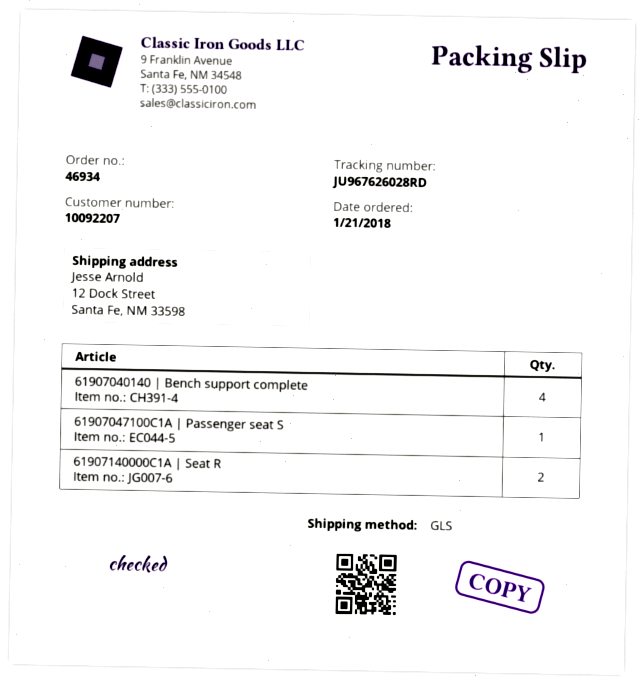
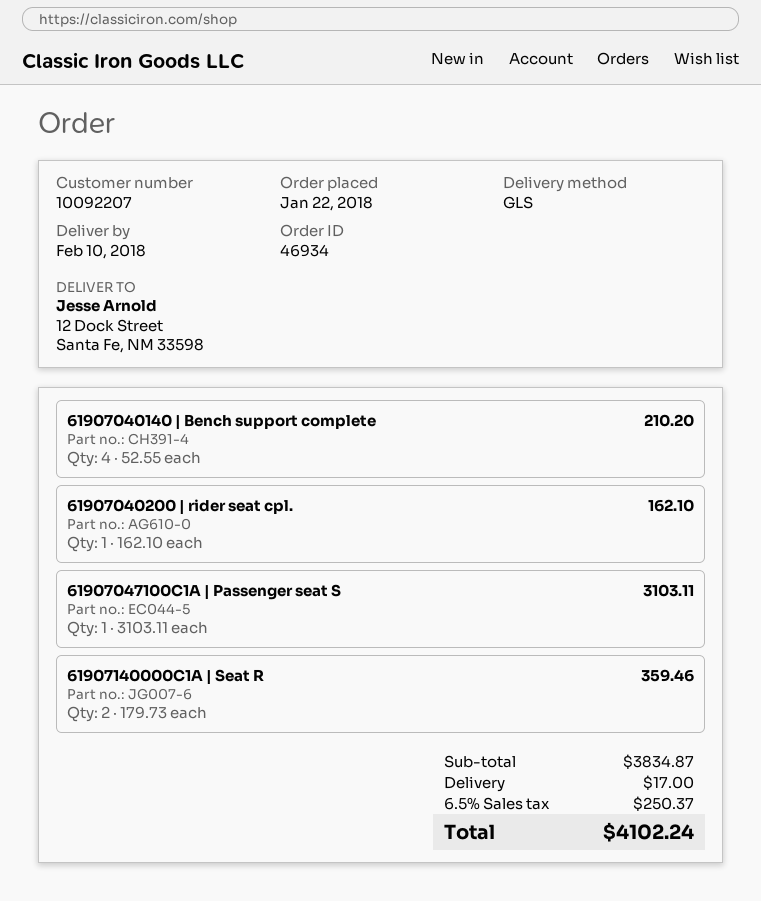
order date: 2018-01-21 -> 2018-01-22
61907040200 | rider seat cpl.: none -> 1

